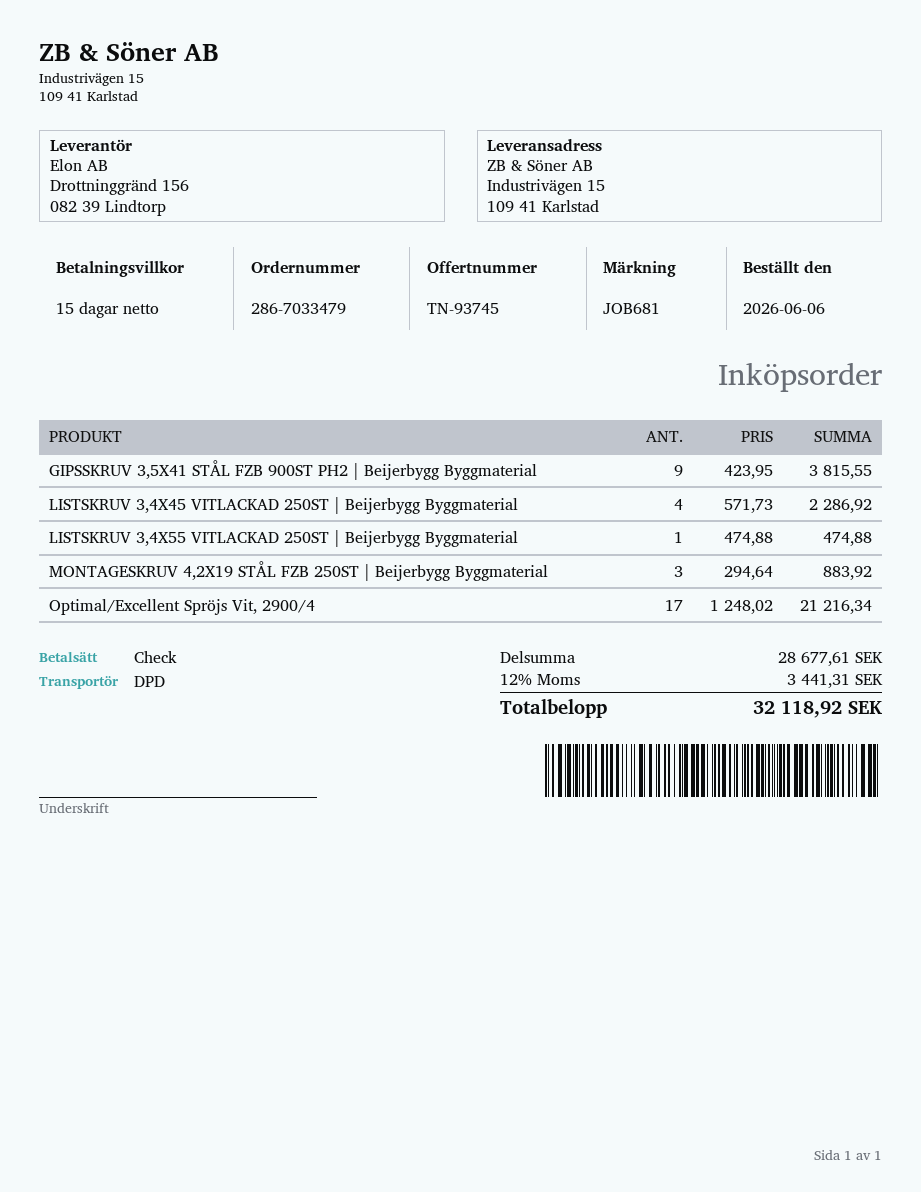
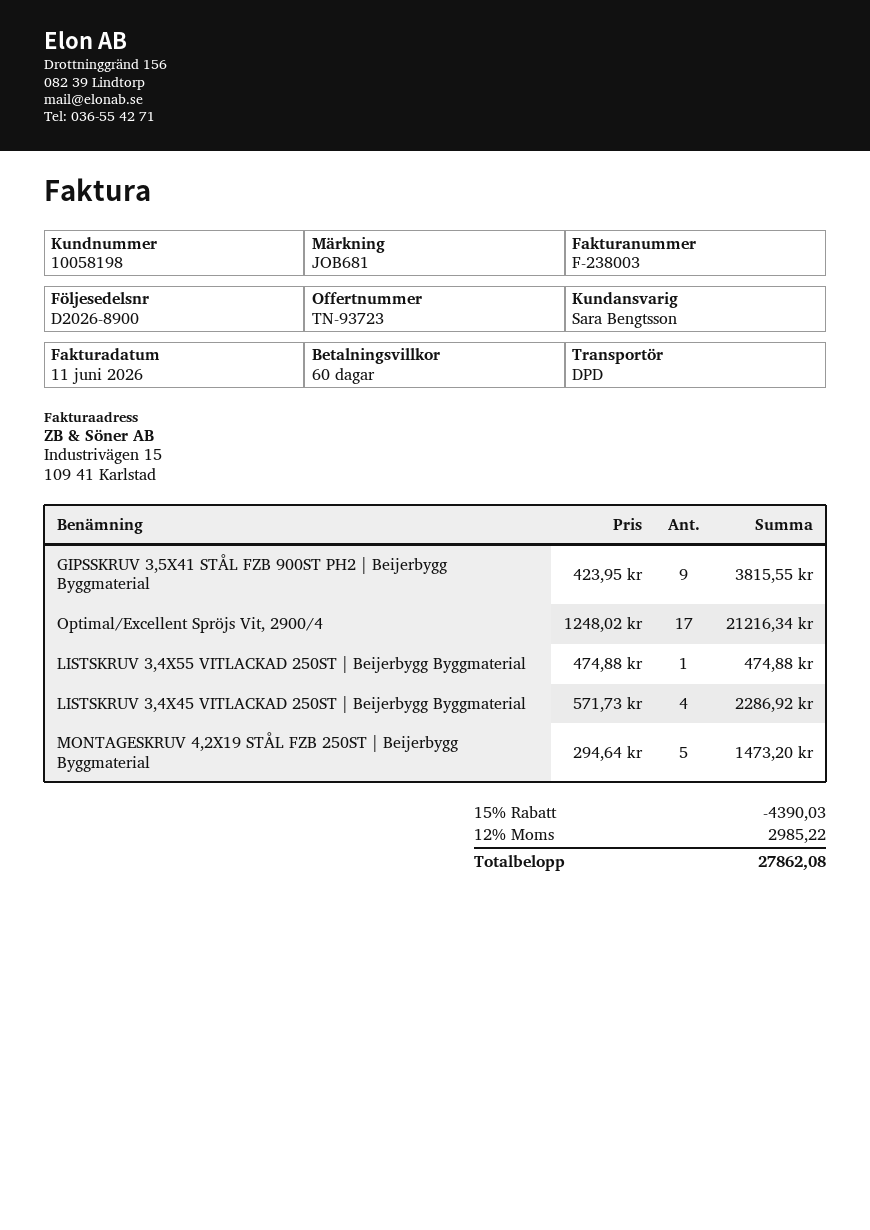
quote number: TN-93745 -> TN-93723
payment terms: 15 days -> 60 days
MONTAGESKRUV 4,2X19 STÅL FZB 250ST | Beijerbygg Byggmaterial: 3 x 294.64 = 883.92 -> 5 x 294.64 = 1473.20
discount: none -> 15% = 4390.03
tax: 12% = 3441.31 -> 12% = 2985.22
total: 32118.92 -> 27862.08

